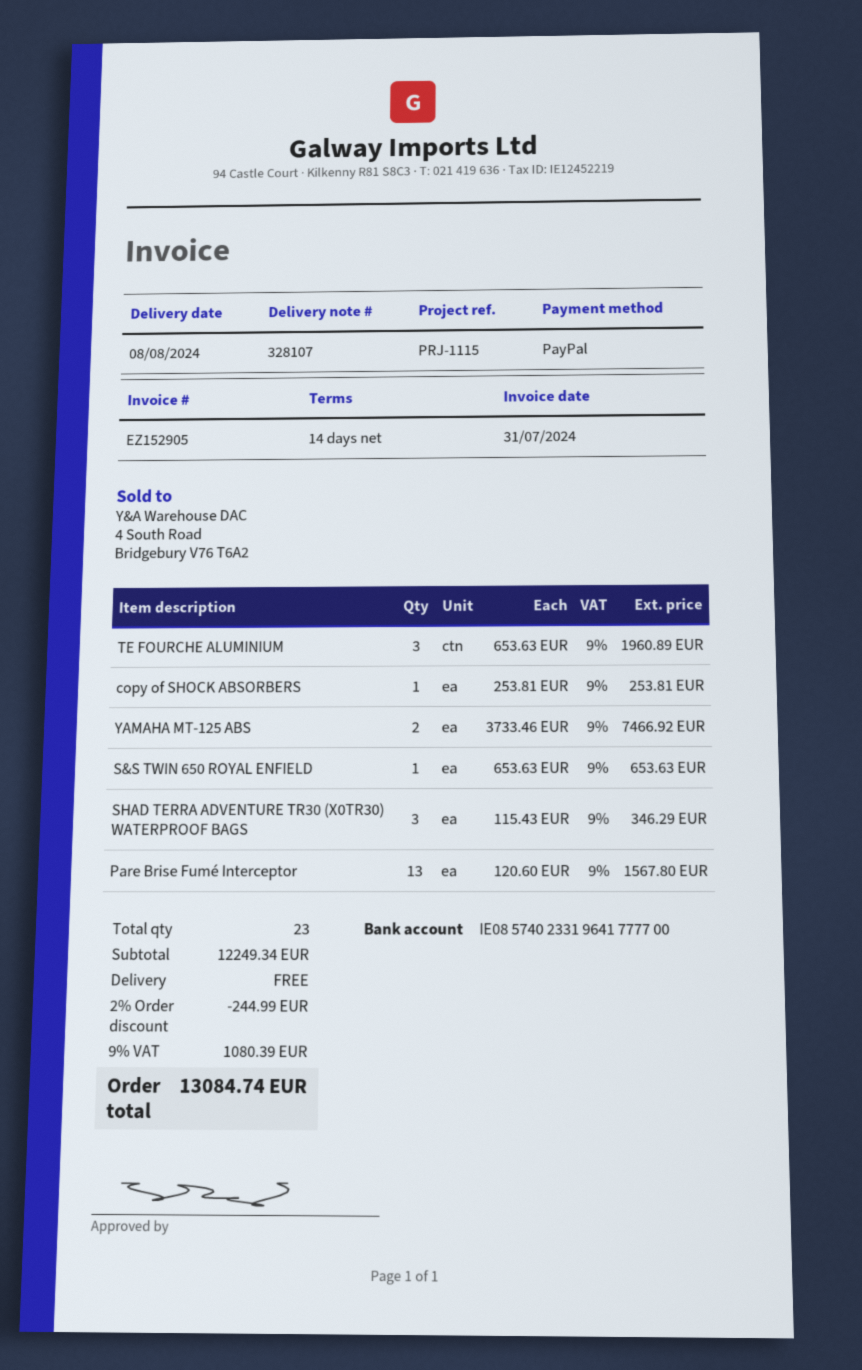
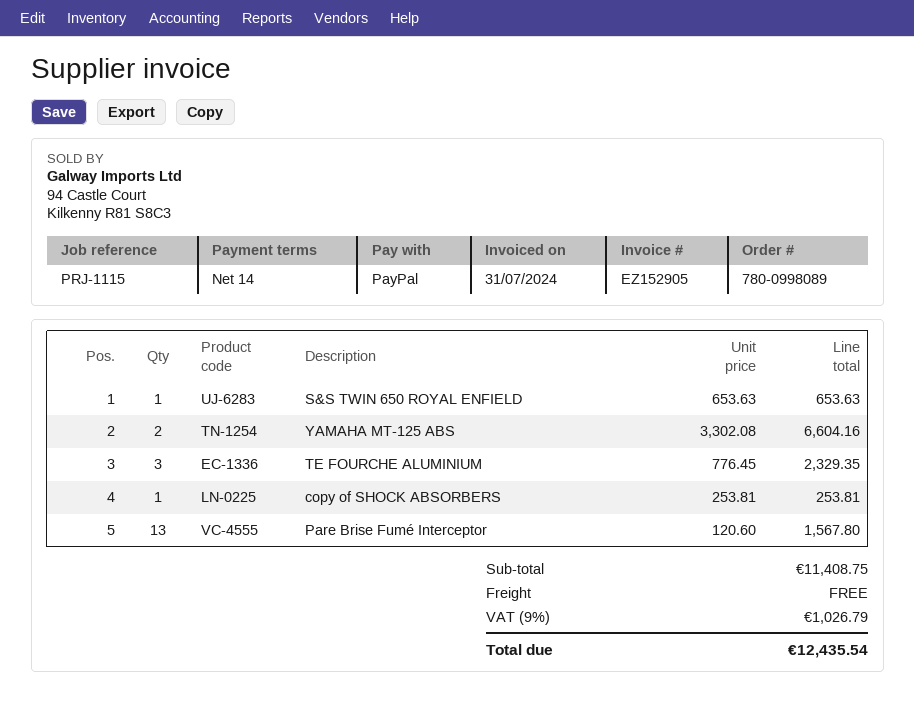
TE FOURCHE ALUMINIUM: 3 x 653.63 = 1960.89 -> 3 x 776.45 = 2329.35
YAMAHA MT-125 ABS: 2 x 3733.46 = 7466.92 -> 2 x 3302.08 = 6604.16
SHAD TERRA ADVENTURE TR30 (X0TR30) WATERPROOF BAGS: 3 x 115.43 = 346.29 -> none
subtotal: 12249.34 -> 11408.75
discount: 2% = 244.99 -> none
tax: 9% = 1080.39 -> 9% = 1026.79
total: 13084.74 -> 12435.54

